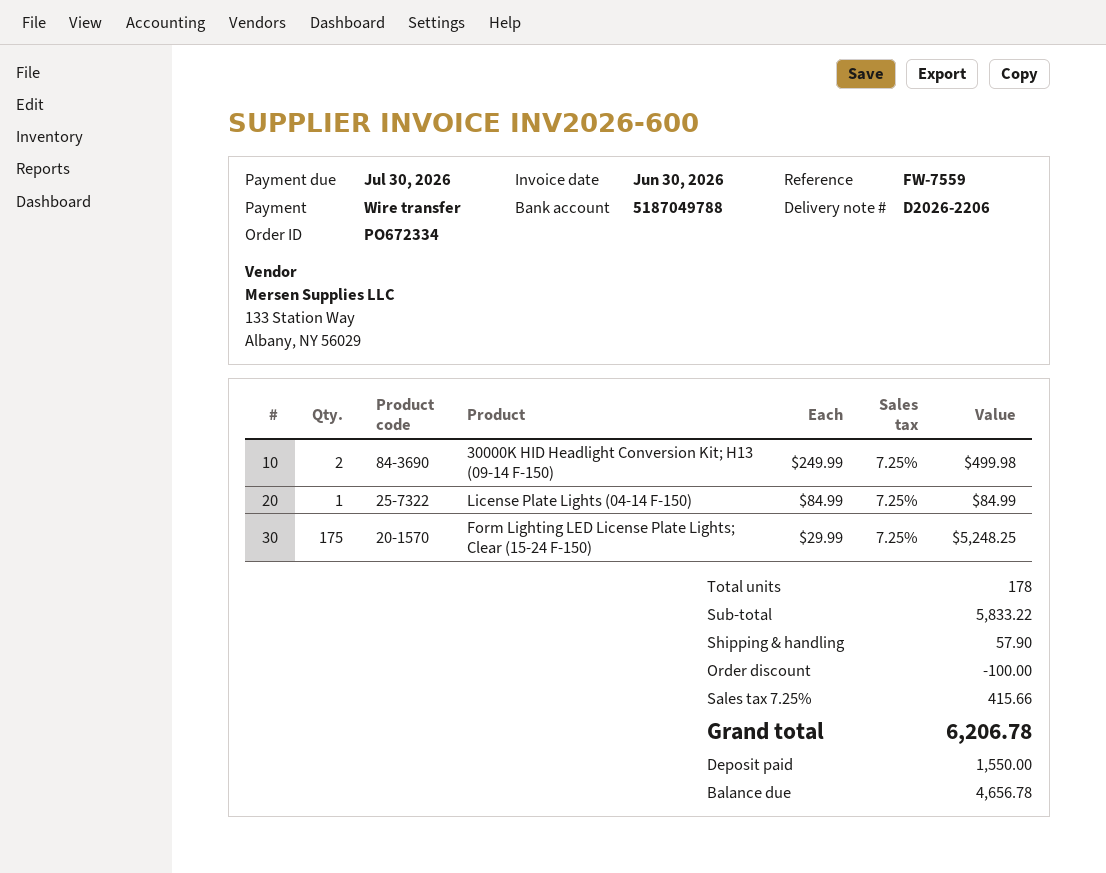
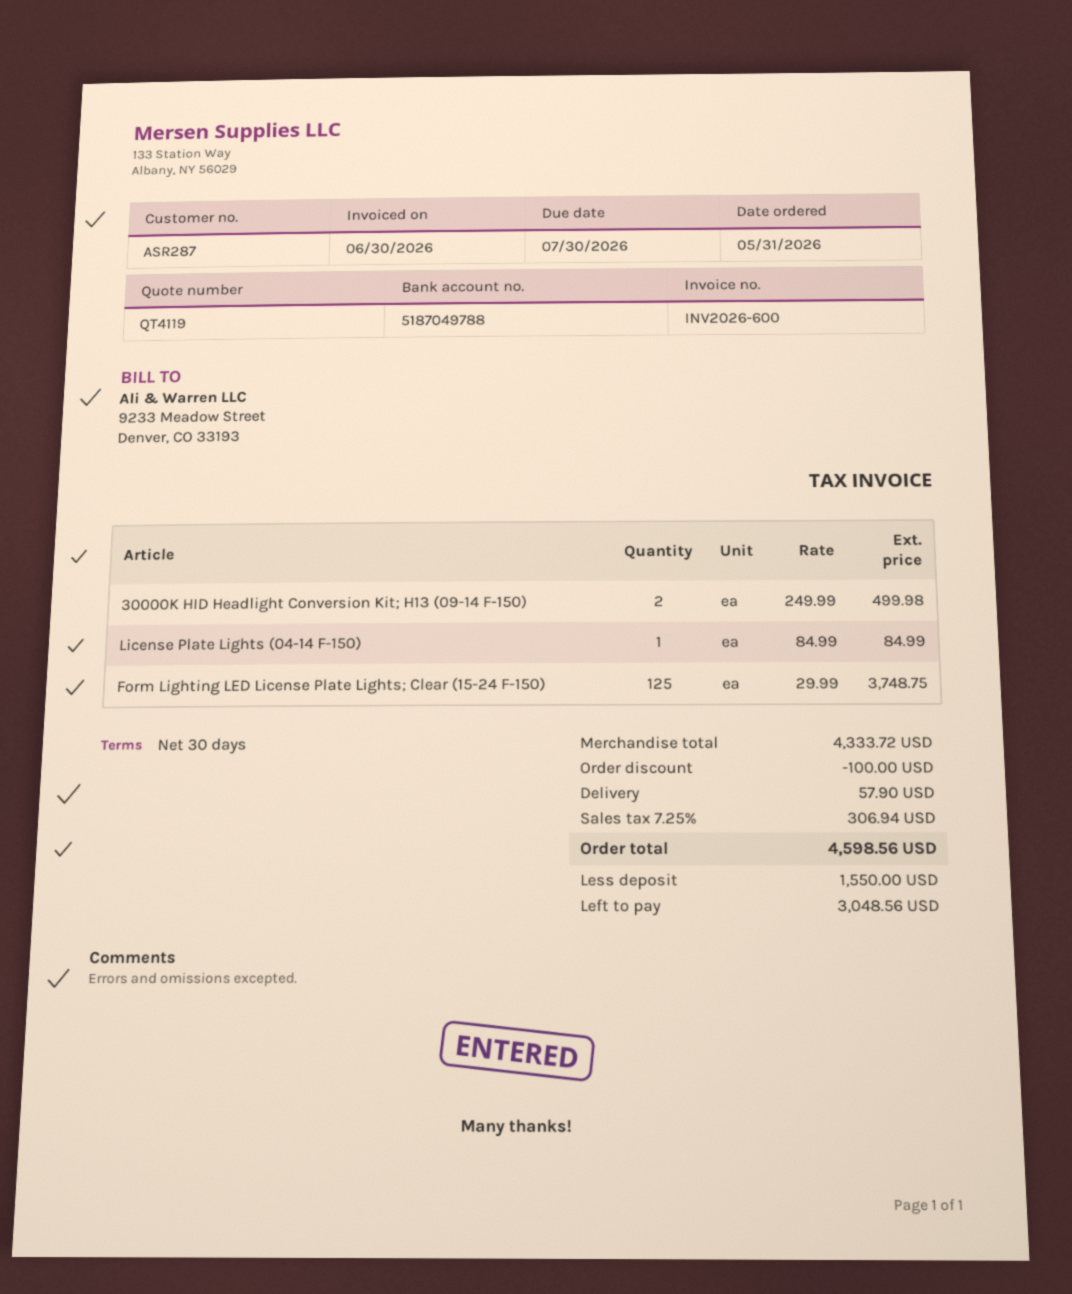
Form Lighting LED License Plate Lights; Clear (15-24 F-150): 175 x 29.99 = 5248.25 -> 125 x 29.99 = 3748.75
subtotal: 5833.22 -> 4333.72
tax: 7.25% = 415.66 -> 7.25% = 306.94
total: 6206.78 -> 4598.56
balance: 4656.78 -> 3048.56

